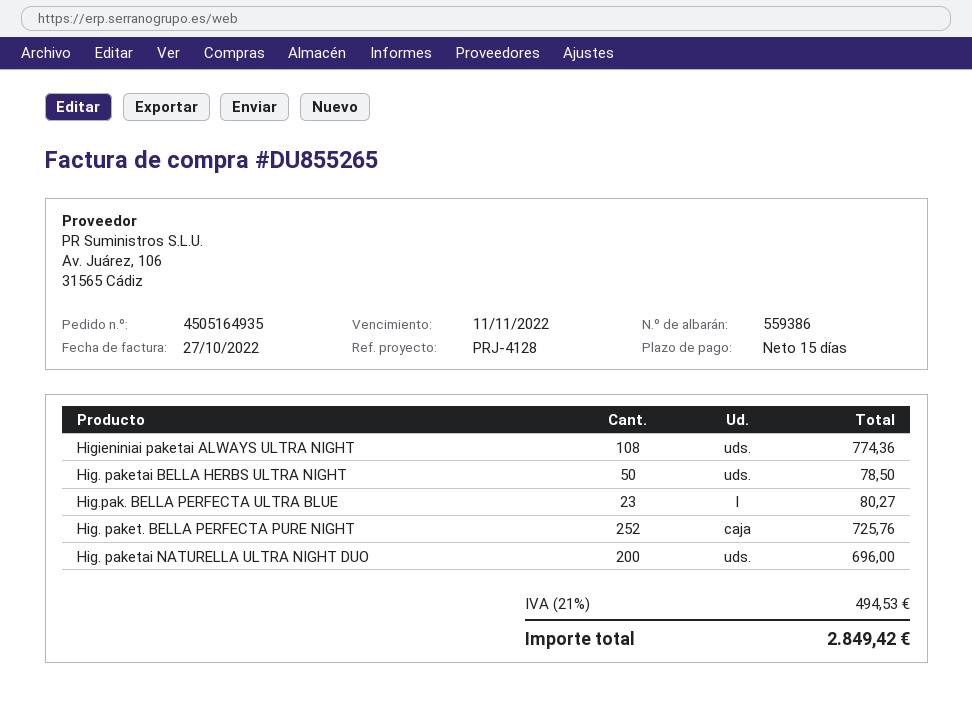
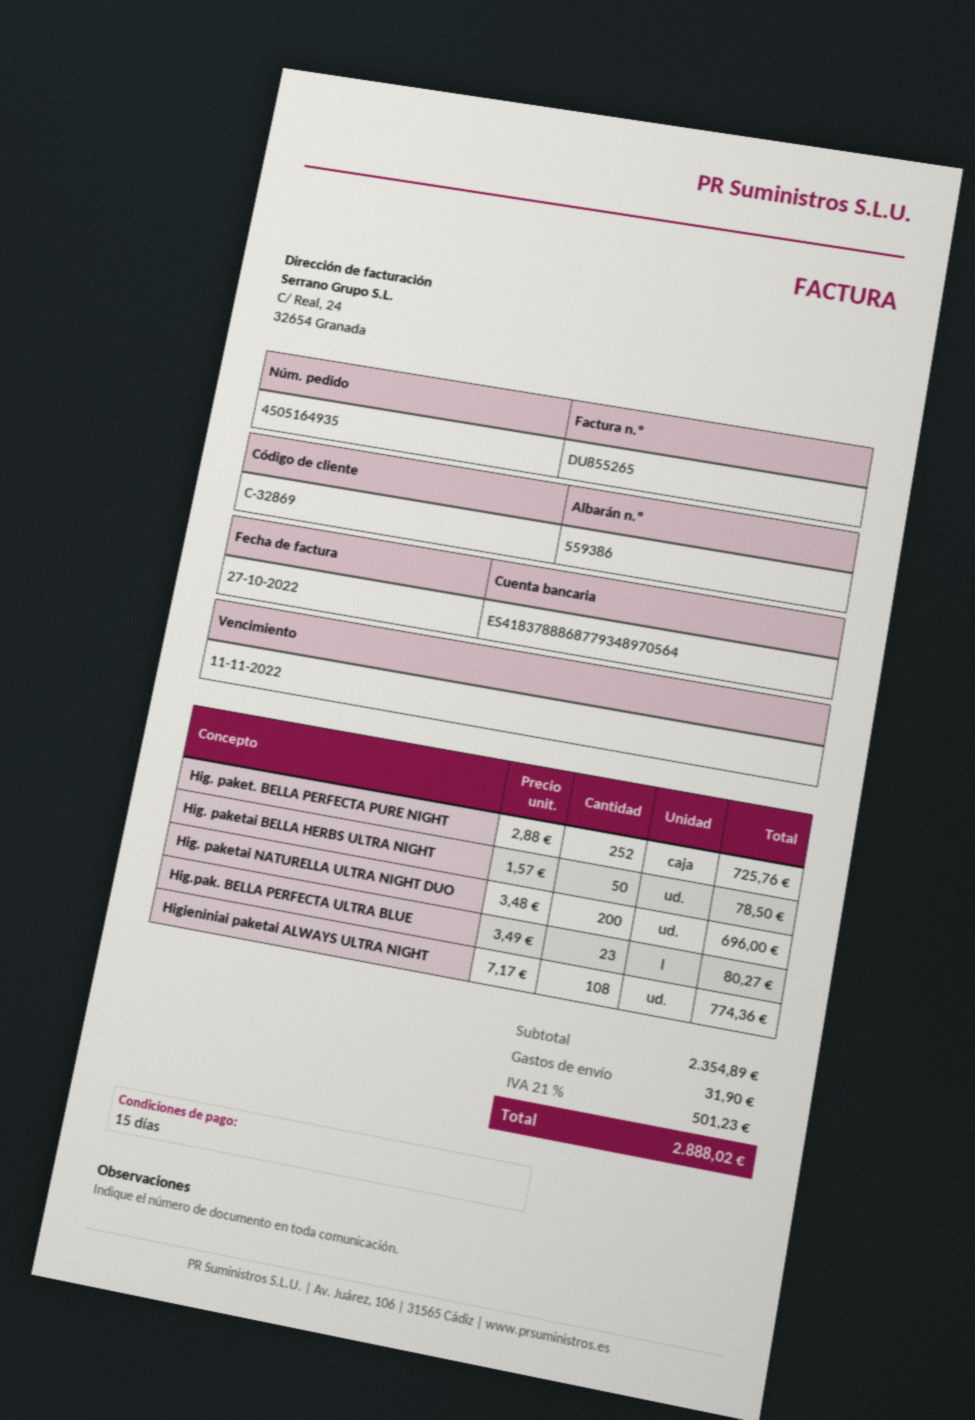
shipping: none -> 31.90
tax: 21% = 494.53 -> 21% = 501.23
total: 2849.42 -> 2888.02

